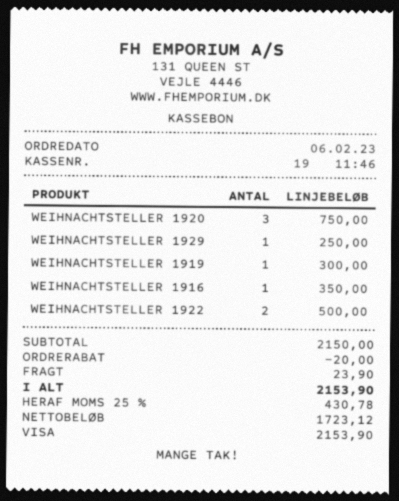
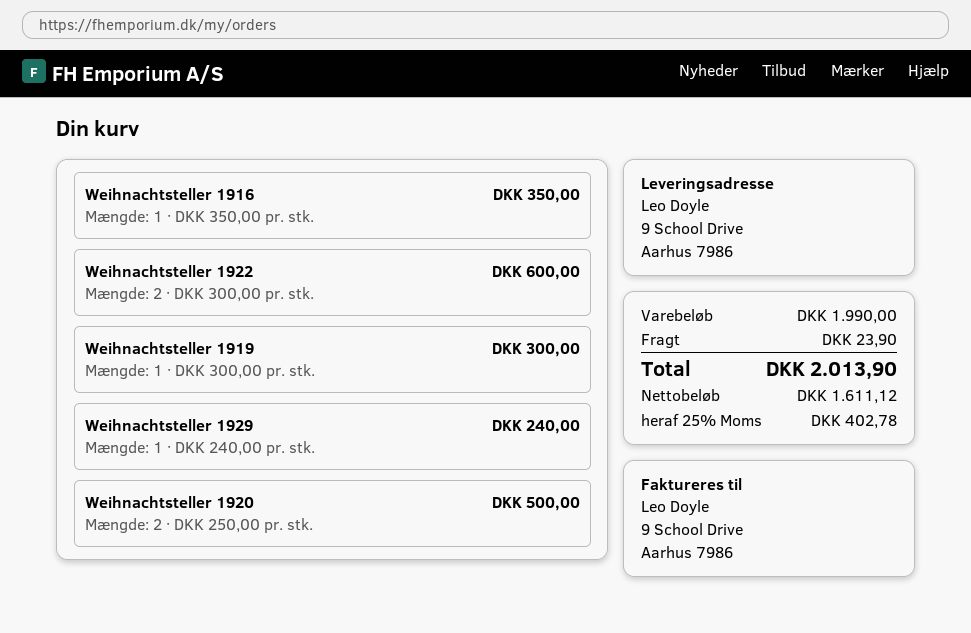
WEIHNACHTSTELLER 1920: 3 for 750.00 -> 2 for 500.00
WEIHNACHTSTELLER 1929: 1 for 250.00 -> 1 for 240.00
WEIHNACHTSTELLER 1922: 2 for 500.00 -> 2 for 600.00
subtotal: 2150.00 -> 1990.00
discount: 20.00 -> none
net: 1723.12 -> 1611.12
tax: 25% = 430.78 -> 25% = 402.78
total: 2153.90 -> 2013.90

